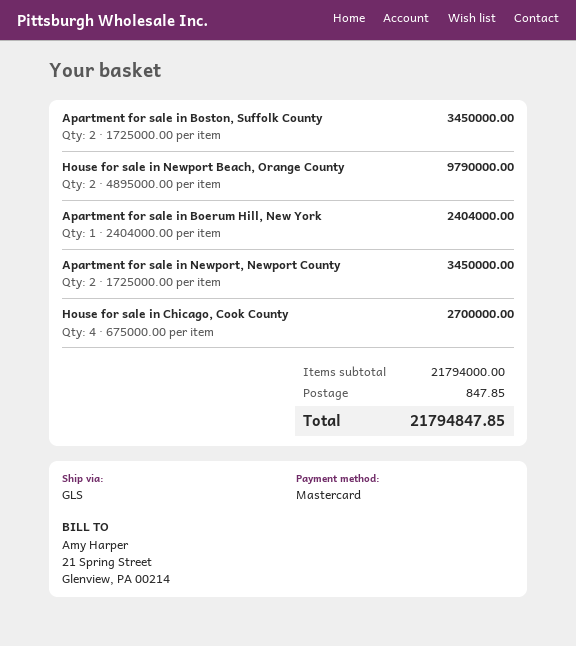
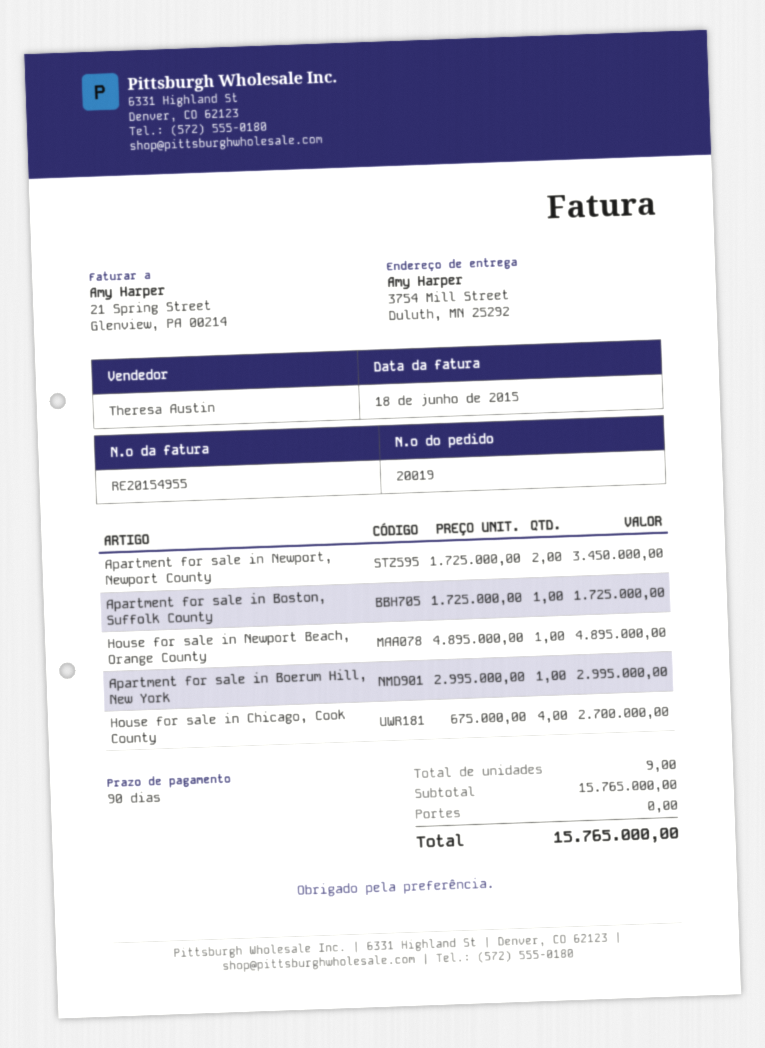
Apartment for sale in Boston, Suffolk County: 2 x 1725000.00 = 3450000.00 -> 1 x 1725000.00 = 1725000.00
House for sale in Newport Beach, Orange County: 2 x 4895000.00 = 9790000.00 -> 1 x 4895000.00 = 4895000.00
Apartment for sale in Boerum Hill, New York: 1 x 2404000.00 = 2404000.00 -> 1 x 2995000.00 = 2995000.00
subtotal: 21794000.00 -> 15765000.00
shipping: 847.85 -> 0.00
total: 21794847.85 -> 15765000.00

